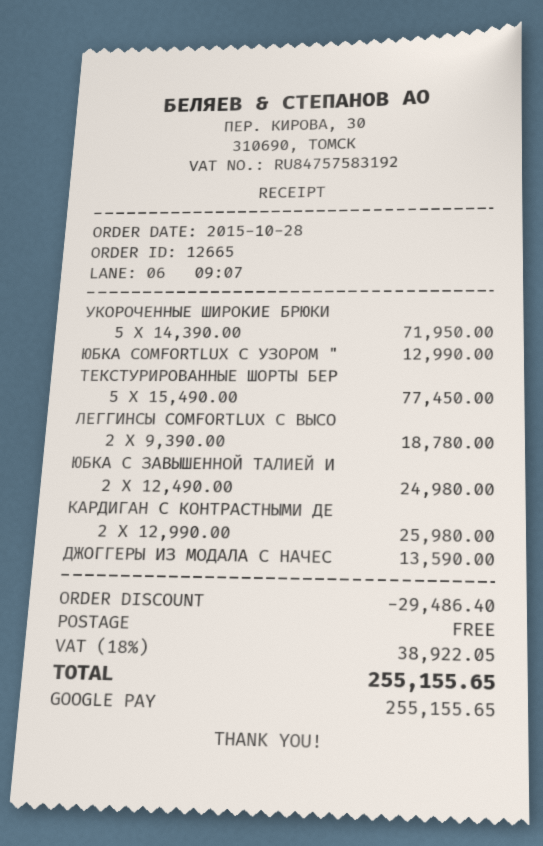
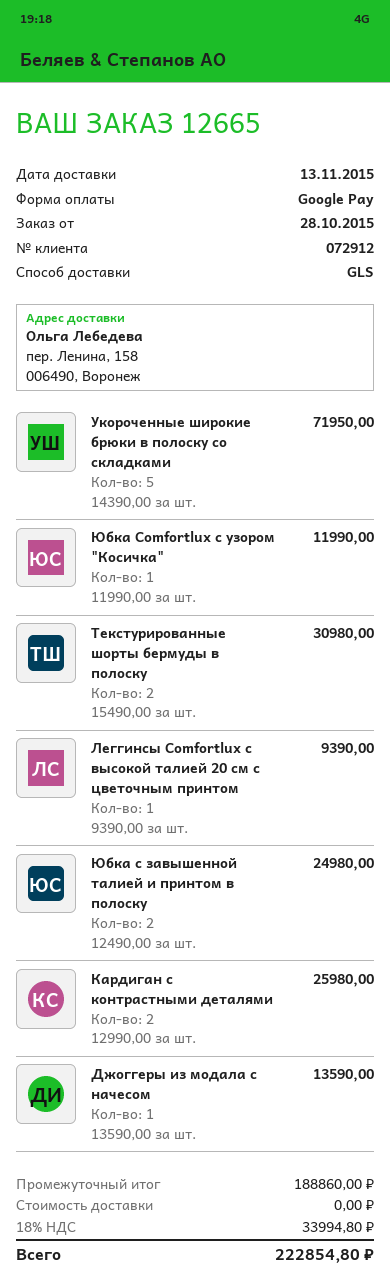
ЮБКА COMFORTLUX С УЗОРОМ ": 1 x 12990.00 = 12990.00 -> 1 x 11990.00 = 11990.00
ТЕКСТУРИРОВАННЫЕ ШОРТЫ БЕР: 5 x 15490.00 = 77450.00 -> 2 x 15490.00 = 30980.00
ЛЕГГИНСЫ COMFORTLUX С ВЫСО: 2 x 9390.00 = 18780.00 -> 1 x 9390.00 = 9390.00
discount: 29486.40 -> none
tax: 18% = 38922.05 -> 18% = 33994.80
total: 255155.65 -> 222854.80

